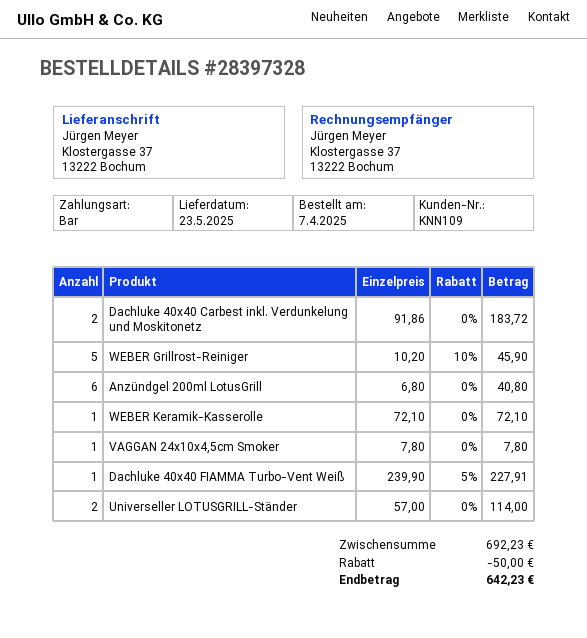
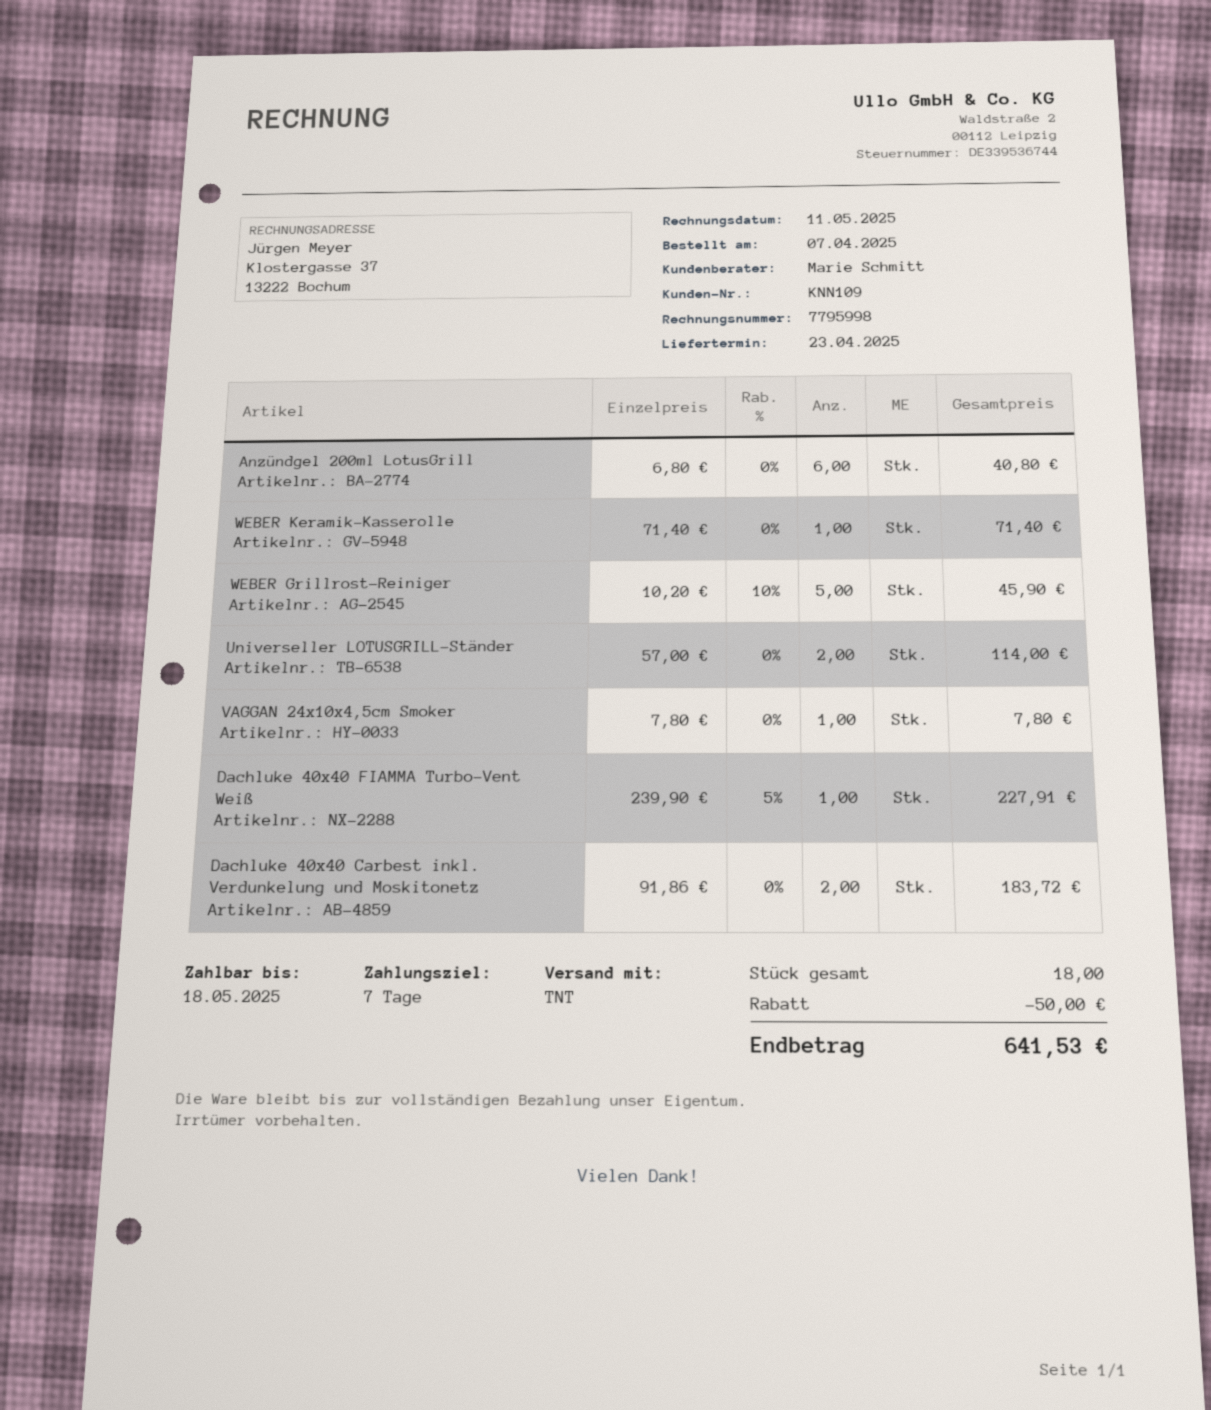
delivery date: 2025-05-23 -> 2025-04-23
WEBER Keramik-Kasserolle: 1 x 72.10 = 72.10 -> 1 x 71.40 = 71.40
total: 642.23 -> 641.53

